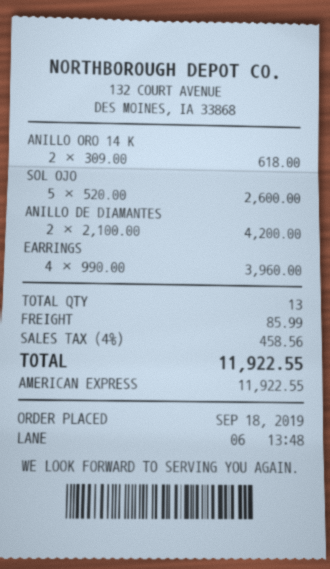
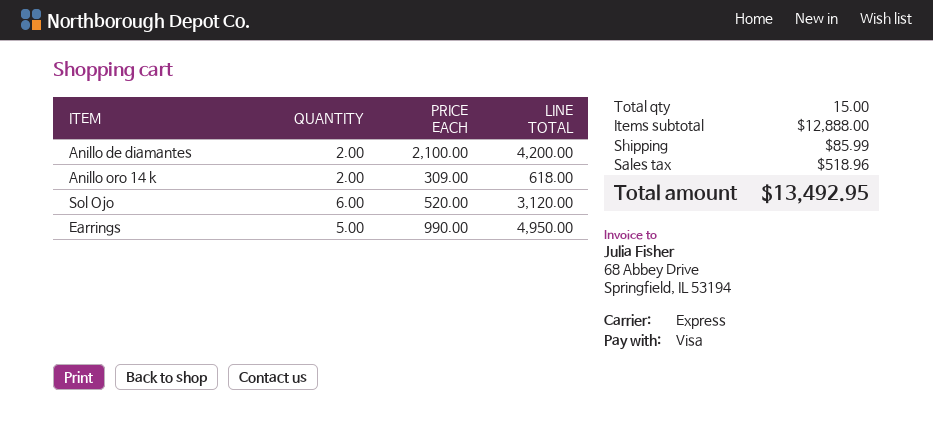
payment method: American Express -> Visa
SOL OJO: 5 x 520.00 = 2600.00 -> 6 x 520.00 = 3120.00
EARRINGS: 4 x 990.00 = 3960.00 -> 5 x 990.00 = 4950.00
total quantity: 13 -> 15
tax: 458.56 -> 518.96
total: 11922.55 -> 13492.95

